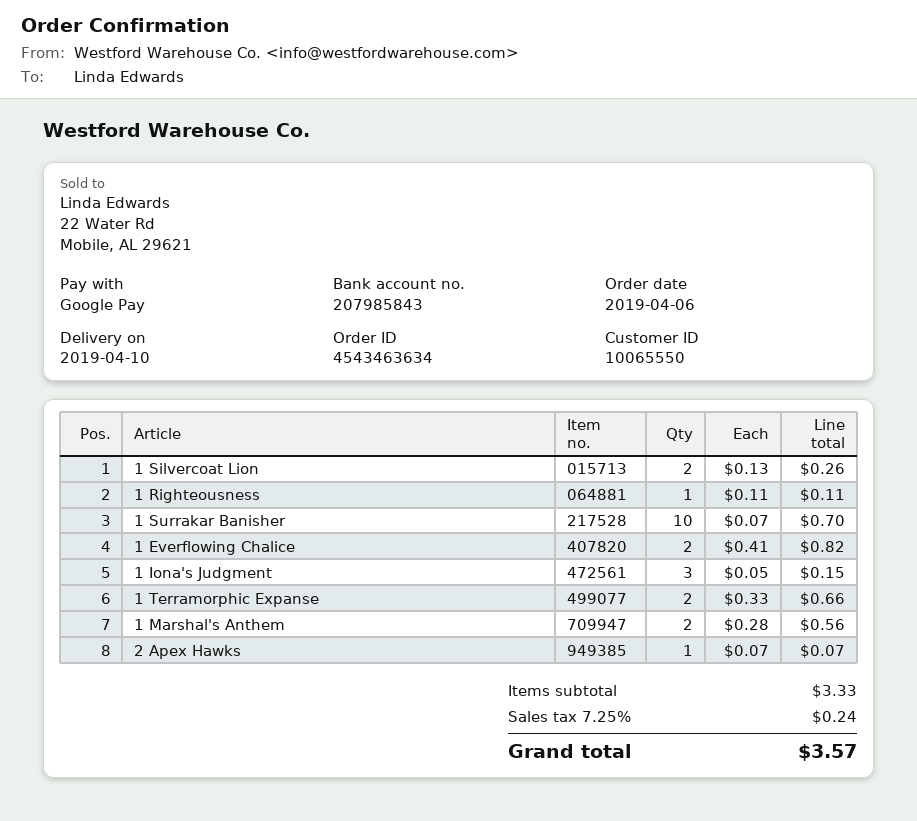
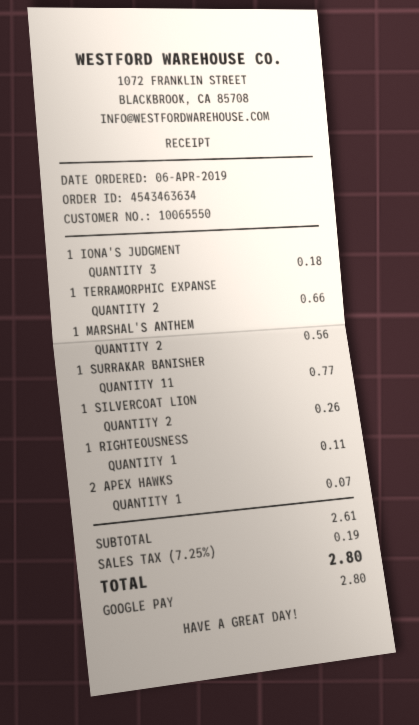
1 Surrakar Banisher: 10 for 0.70 -> 11 for 0.77
1 Everflowing Chalice: 2 for 0.82 -> none
1 Iona's Judgment: 3 for 0.15 -> 3 for 0.18
subtotal: 3.33 -> 2.61
tax: 7.25% = 0.24 -> 7.25% = 0.19
total: 3.57 -> 2.80

